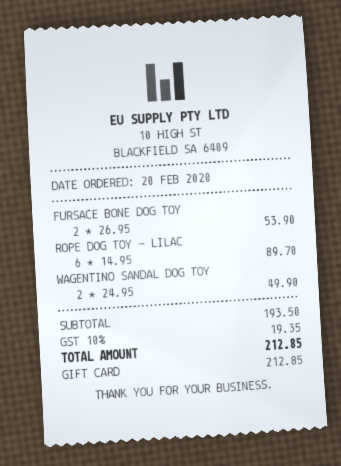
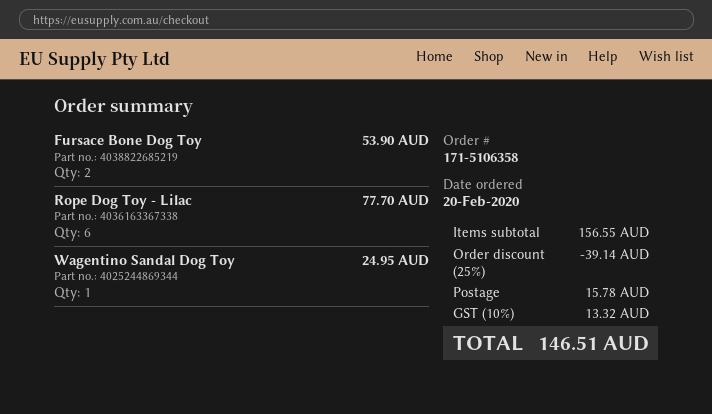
ROPE DOG TOY - LILAC: 6 for 89.70 -> 6 for 77.70
WAGENTINO SANDAL DOG TOY: 2 for 49.90 -> 1 for 24.95
subtotal: 193.50 -> 156.55
discount: none -> 25% = 39.14
shipping: none -> 15.78
tax: 10% = 19.35 -> 10% = 13.32
total: 212.85 -> 146.51

